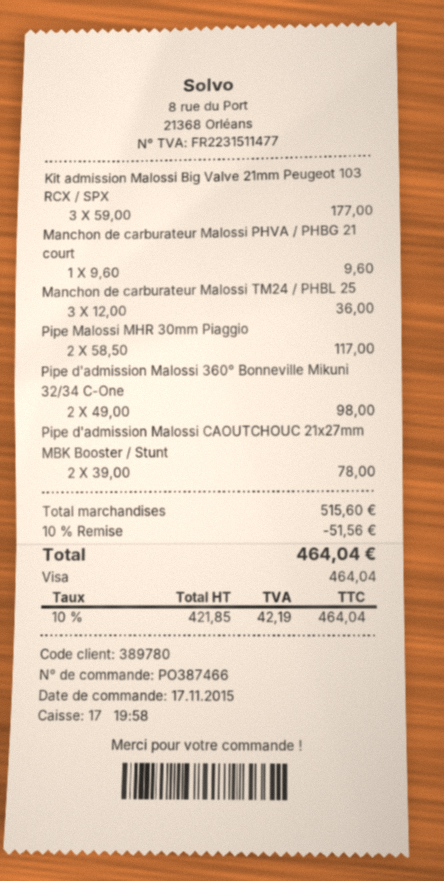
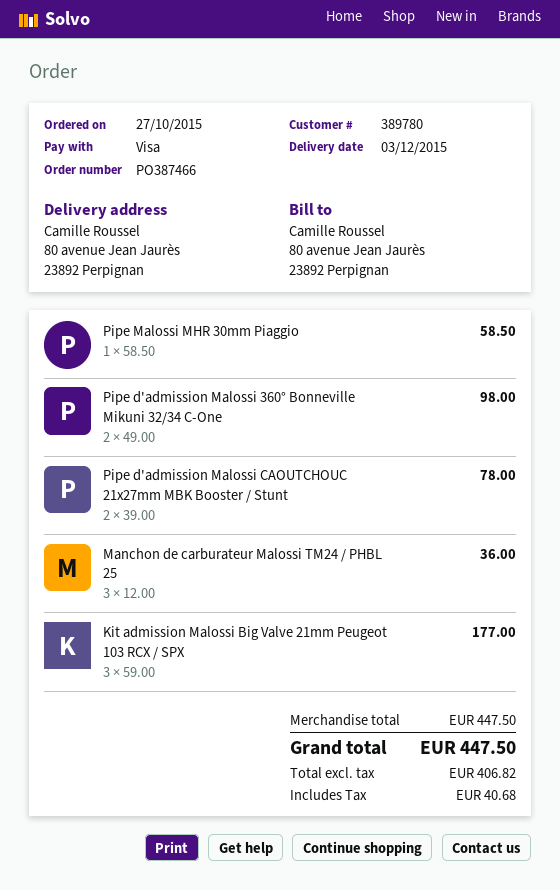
order date: 2015-11-17 -> 2015-10-27
Manchon de carburateur Malossi PHVA / PHBG 21 court: 1 x 9.60 = 9.60 -> none
Pipe Malossi MHR 30mm Piaggio: 2 x 58.50 = 117.00 -> 1 x 58.50 = 58.50
subtotal: 515.60 -> 447.50
discount: 10% = 51.56 -> none
net: 421.85 -> 406.82
tax: 42.19 -> 40.68
total: 464.04 -> 447.50

